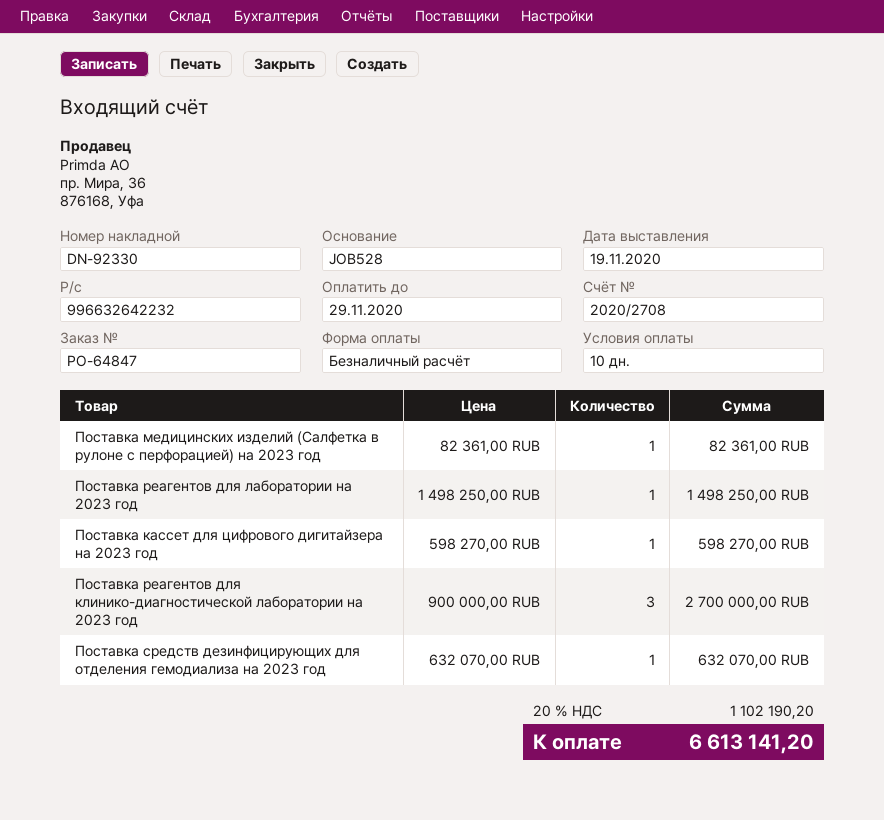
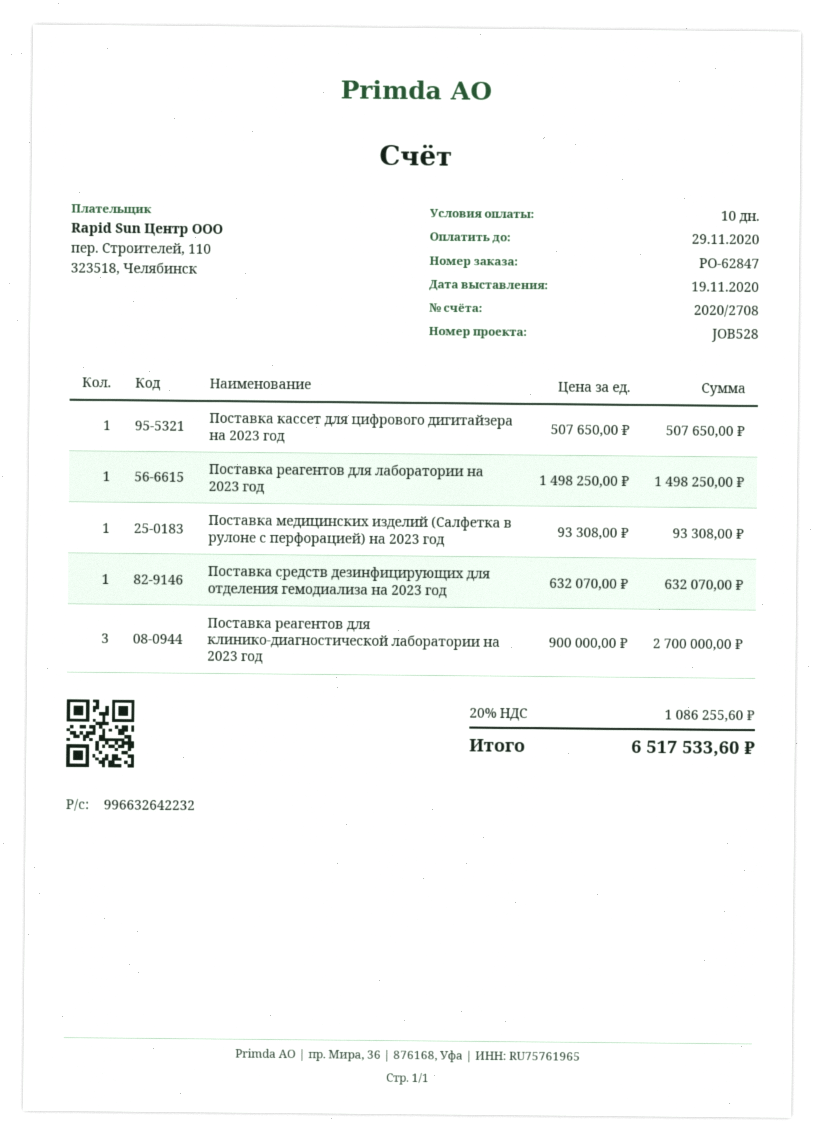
order number: PO-64847 -> PO-62847
Поставка медицинских изделий (Салфетка в рулоне с перфорацией) на 2023 год: 1 x 82361.00 = 82361.00 -> 1 x 93308.00 = 93308.00
Поставка кассет для цифрового дигитайзера на 2023 год: 1 x 598270.00 = 598270.00 -> 1 x 507650.00 = 507650.00
tax: 20% = 1102190.20 -> 20% = 1086255.60
total: 6613141.20 -> 6517533.60

